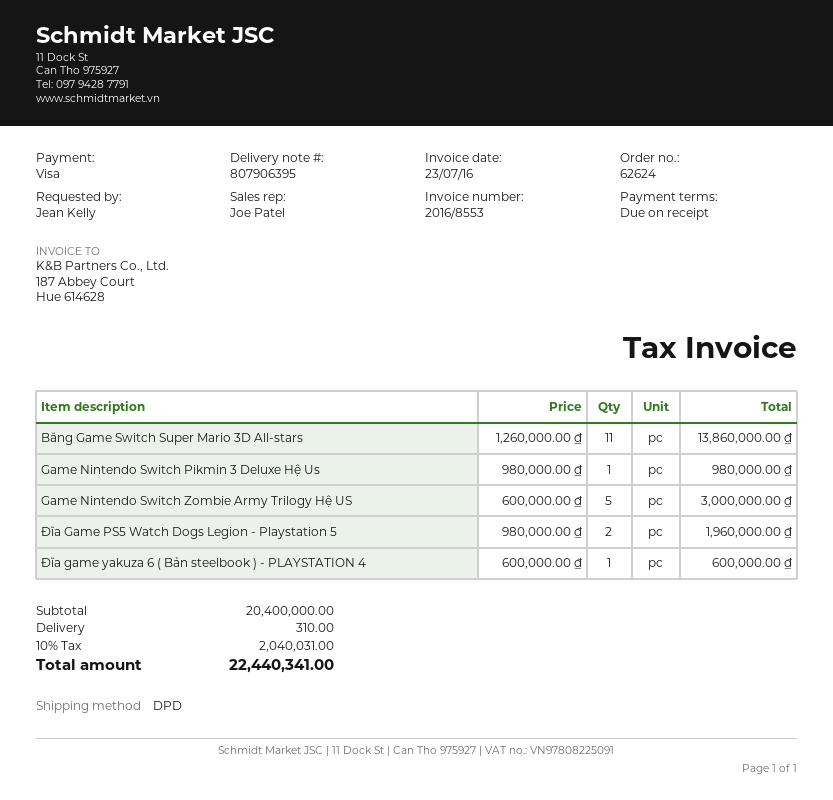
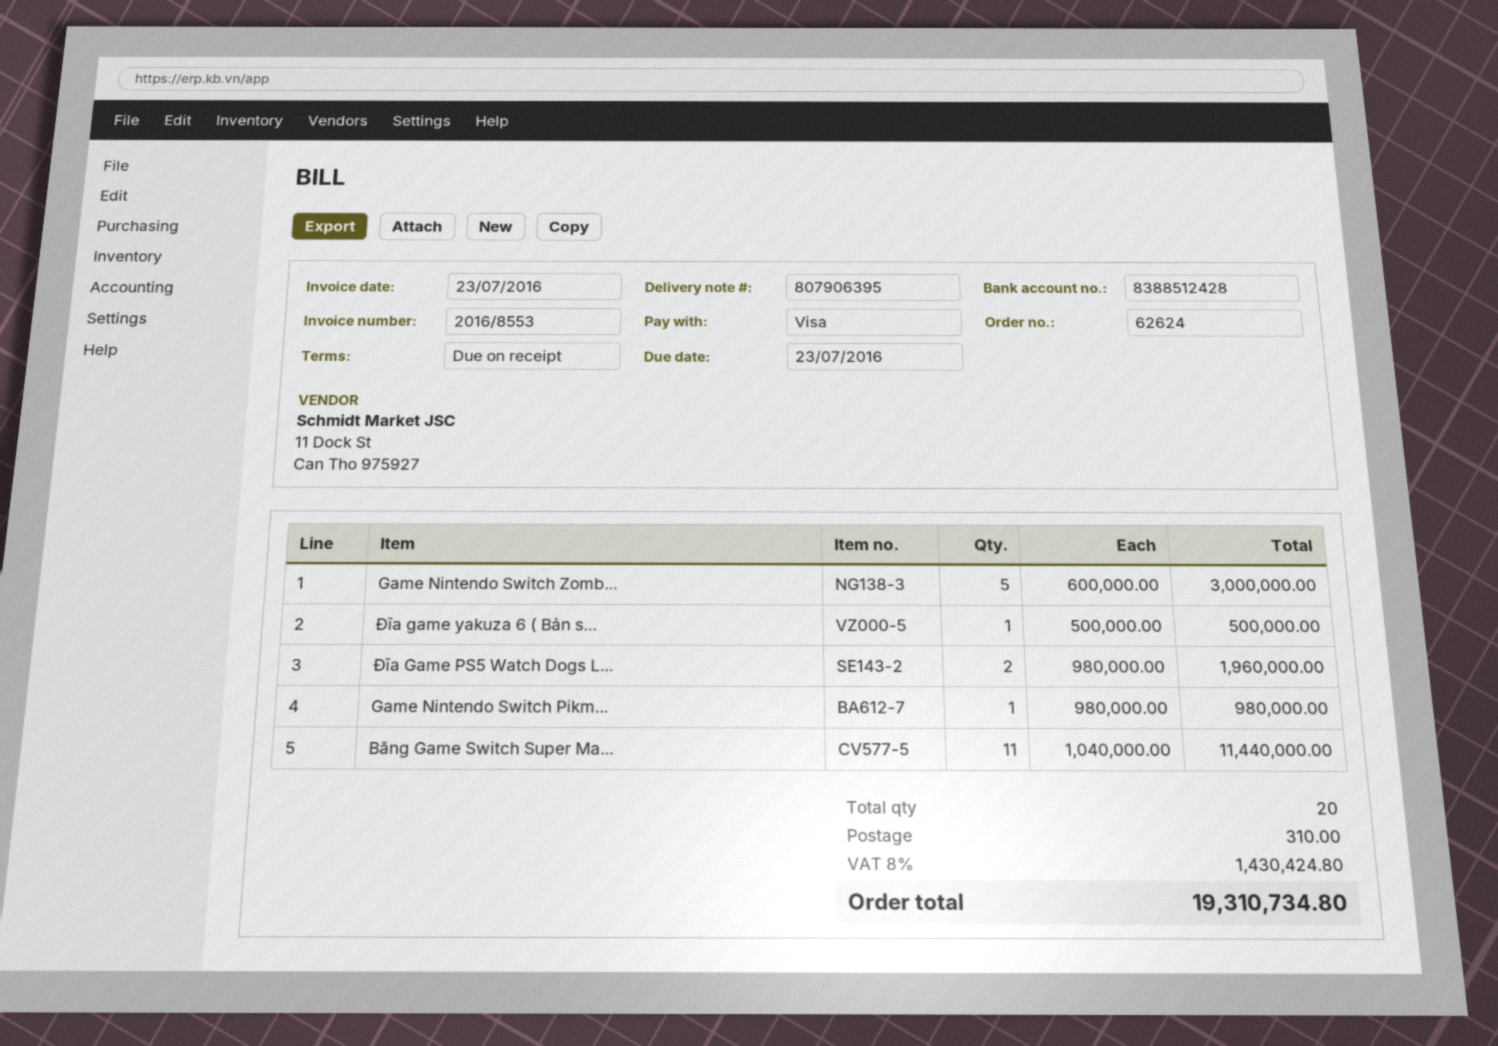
Băng Game Switch Super Mario 3D All-stars: 11 x 1260000.00 = 13860000.00 -> 11 x 1040000.00 = 11440000.00
Đĩa game yakuza 6 ( Bản steelbook ) - PLAYSTATION 4: 1 x 600000.00 = 600000.00 -> 1 x 500000.00 = 500000.00
tax: 10% = 2040031.00 -> 8% = 1430424.80
total: 22440341.00 -> 19310734.80

